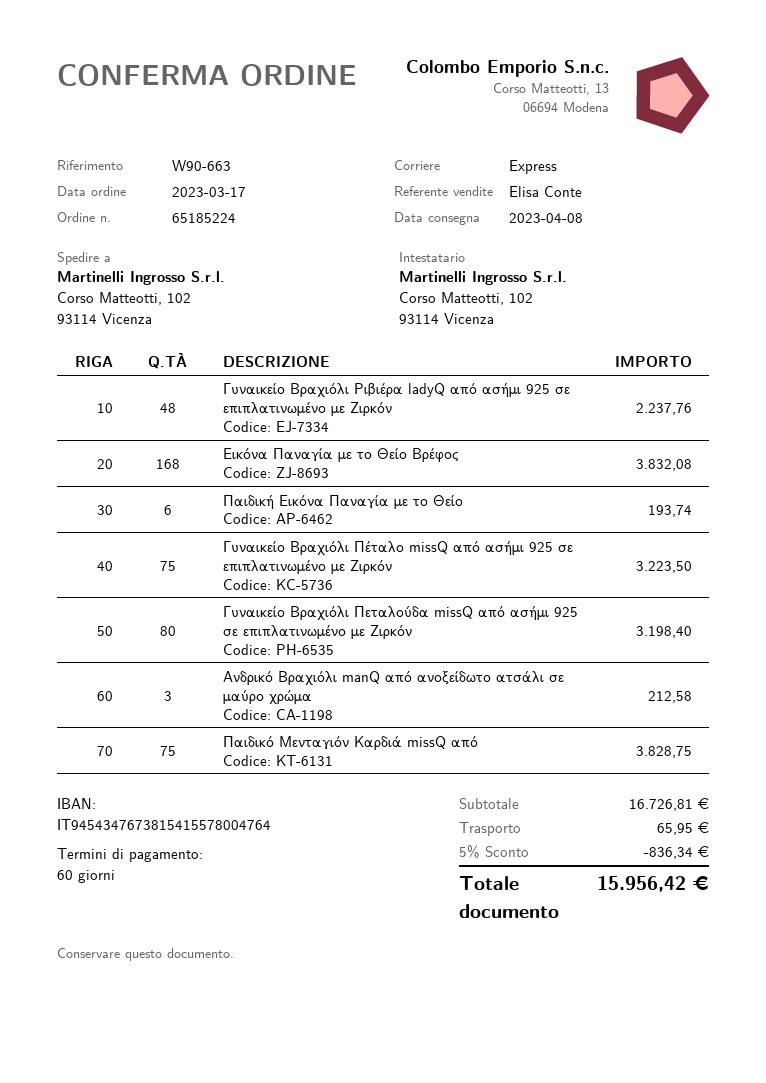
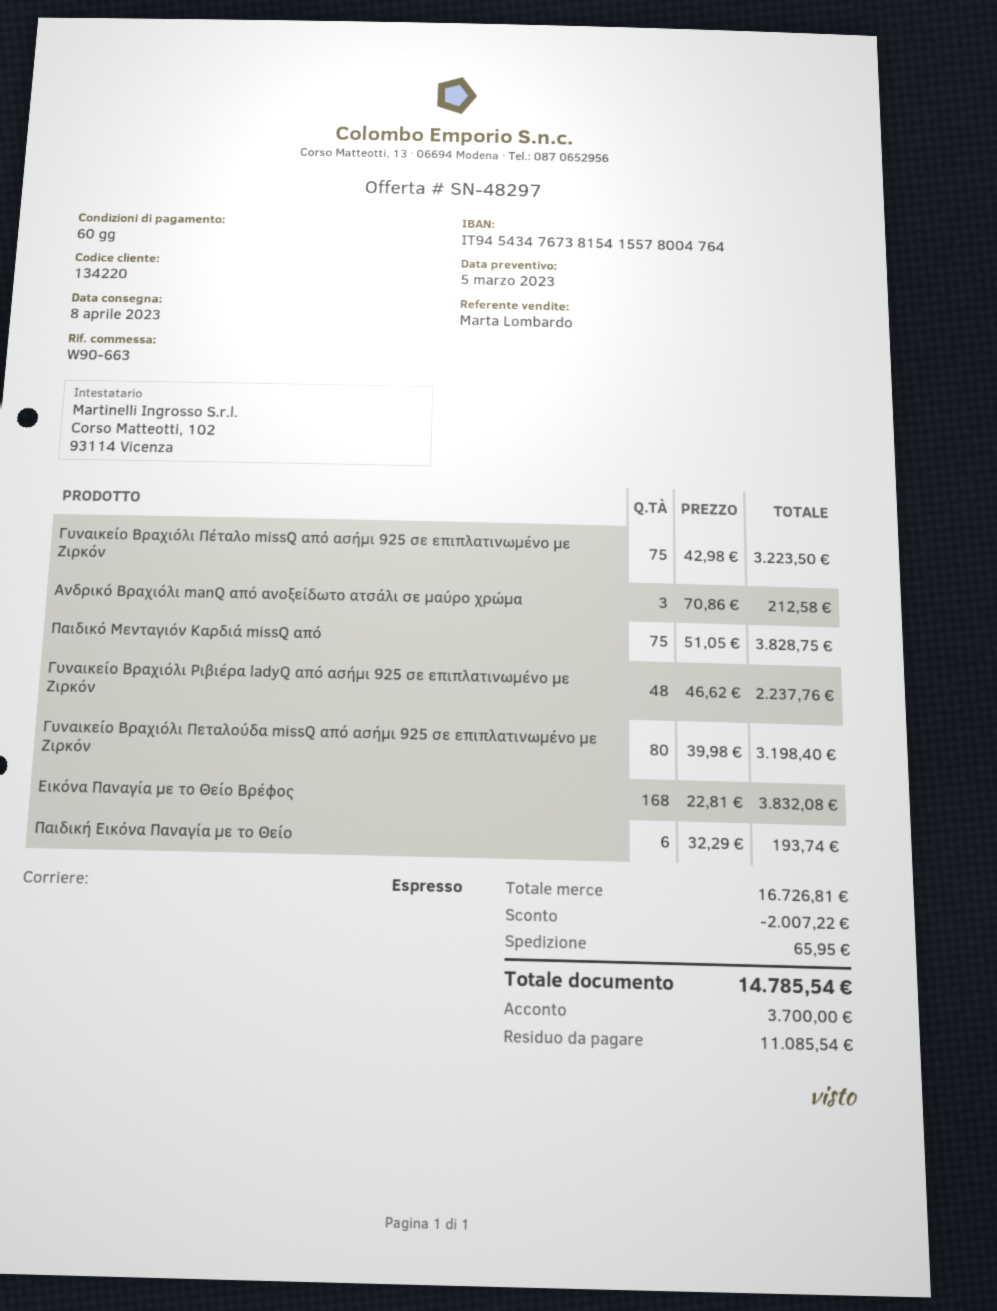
sales rep: Elisa Conte -> Marta Lombardo
discount: 836.34 -> 2007.22
total: 15956.42 -> 14785.54

